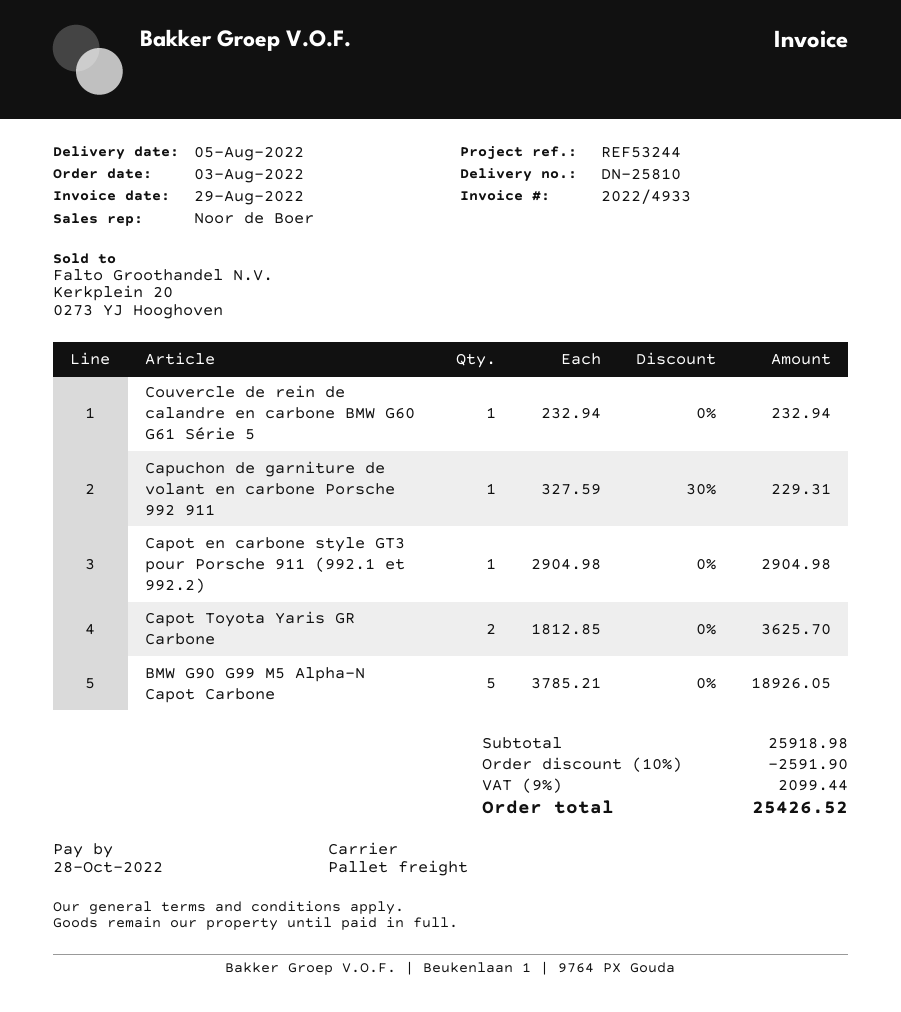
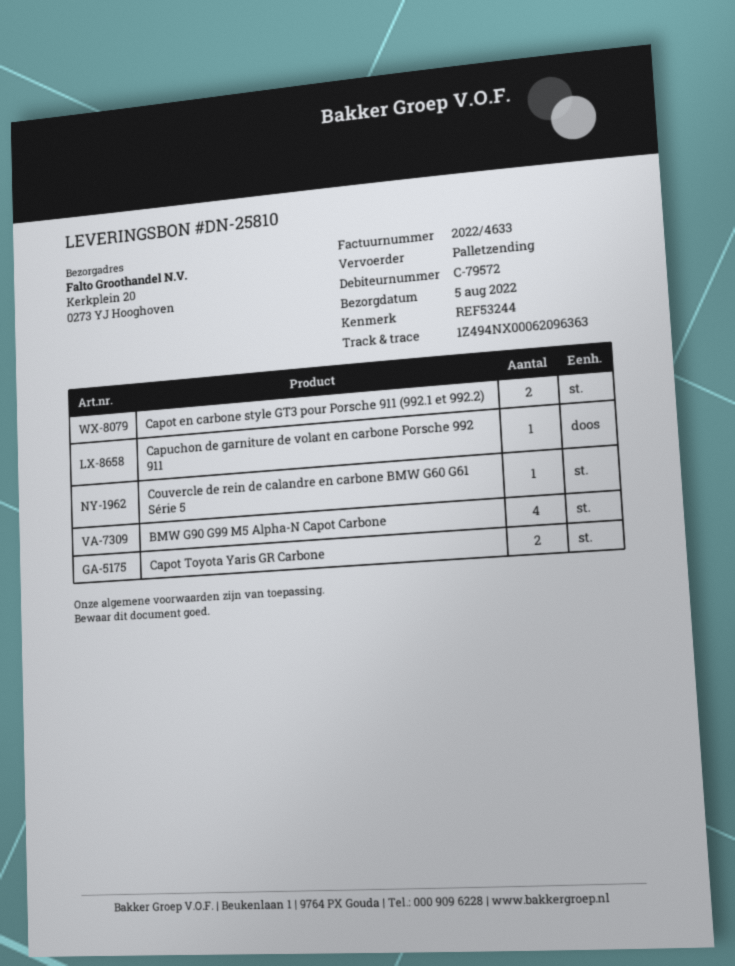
invoice number: 2022/4933 -> 2022/4633
Capot en carbone style GT3 pour Porsche 911 (992.1 et 992.2): 1 -> 2
BMW G90 G99 M5 Alpha-N Capot Carbone: 5 -> 4

